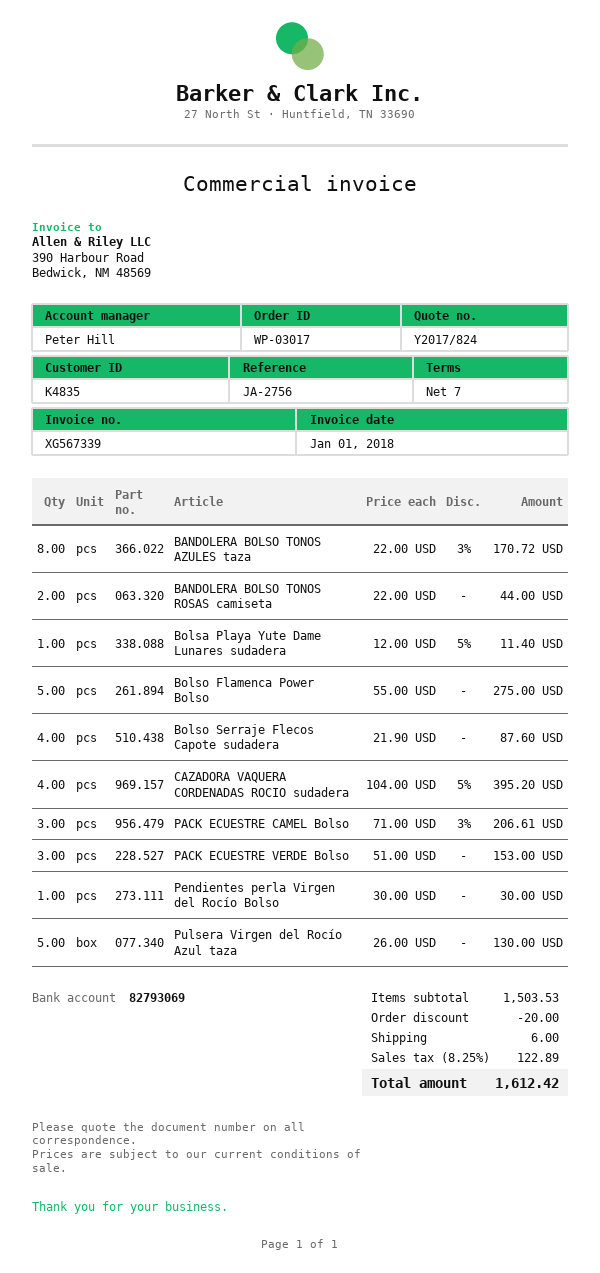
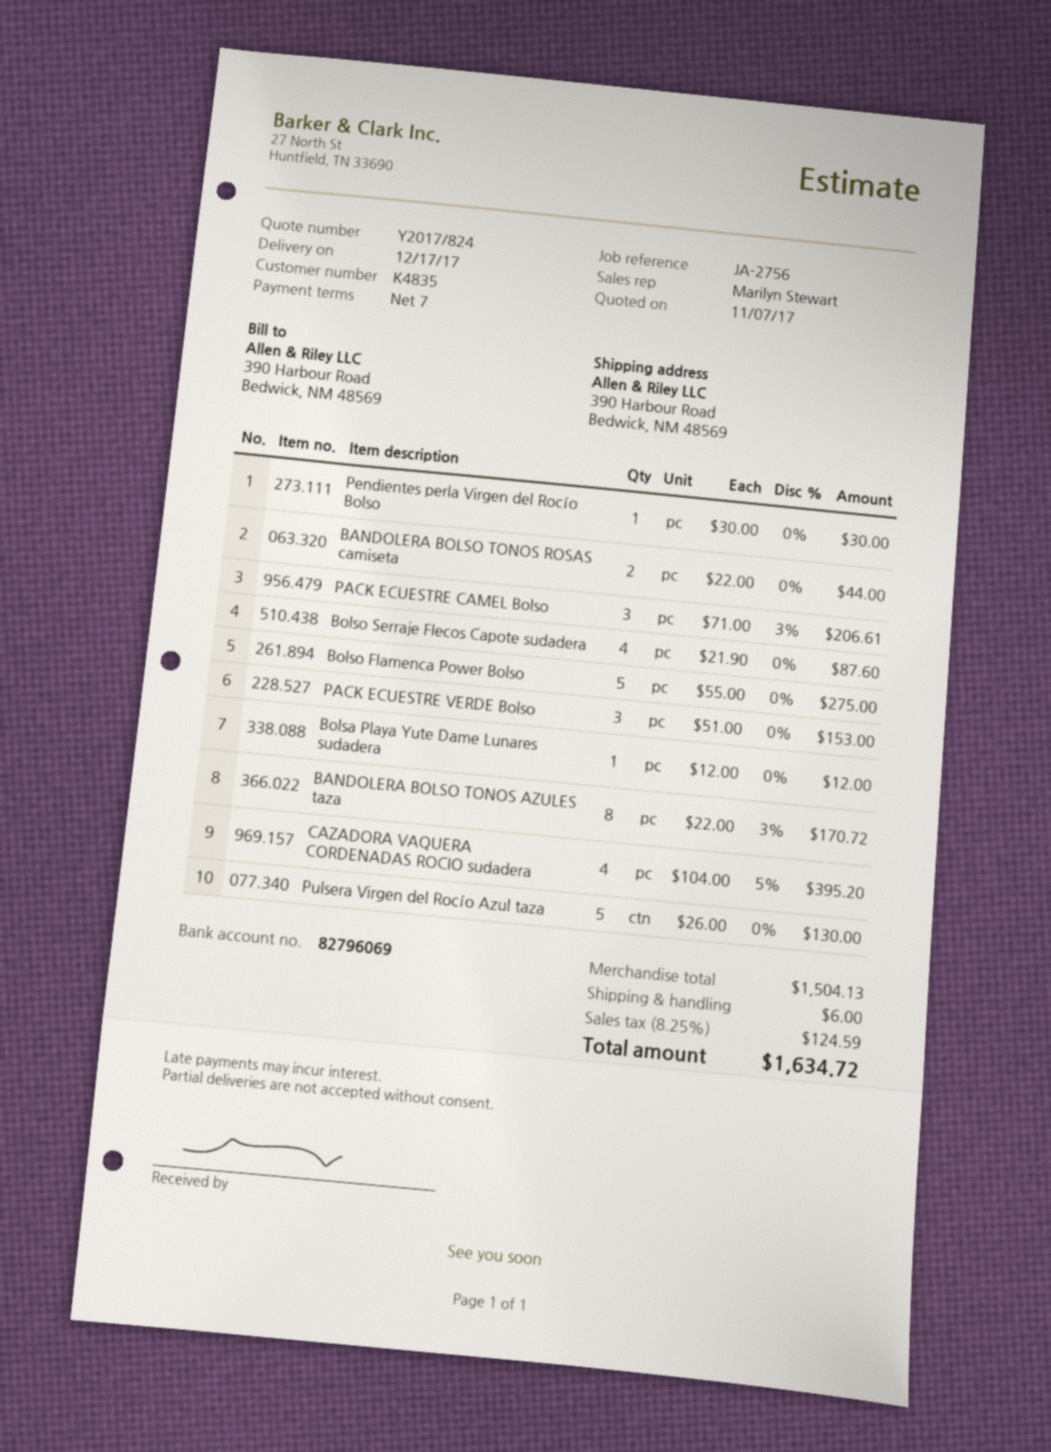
sales rep: Peter Hill -> Marilyn Stewart
bank account: 82793069 -> 82796069
Bolsa Playa Yute Dame Lunares sudadera: 1 x 12.00 - 5% = 11.40 -> 1 x 12.00 = 12.00
subtotal: 1503.53 -> 1504.13
discount: 20.00 -> none
tax: 8.25% = 122.89 -> 8.25% = 124.59
total: 1612.42 -> 1634.72

